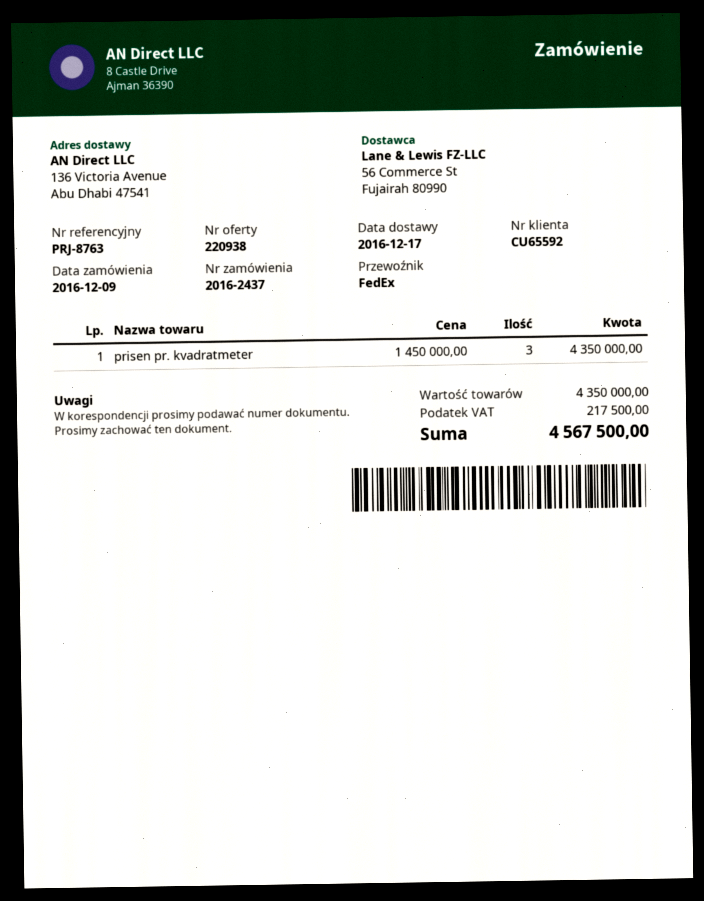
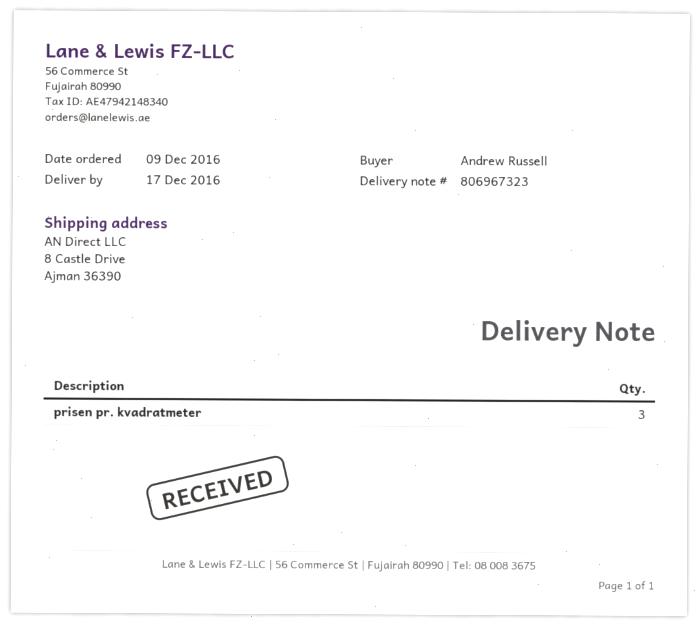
ship to: 136 Victoria Avenue, Abu Dhabi 47541 -> 8 Castle Drive, Ajman 36390

